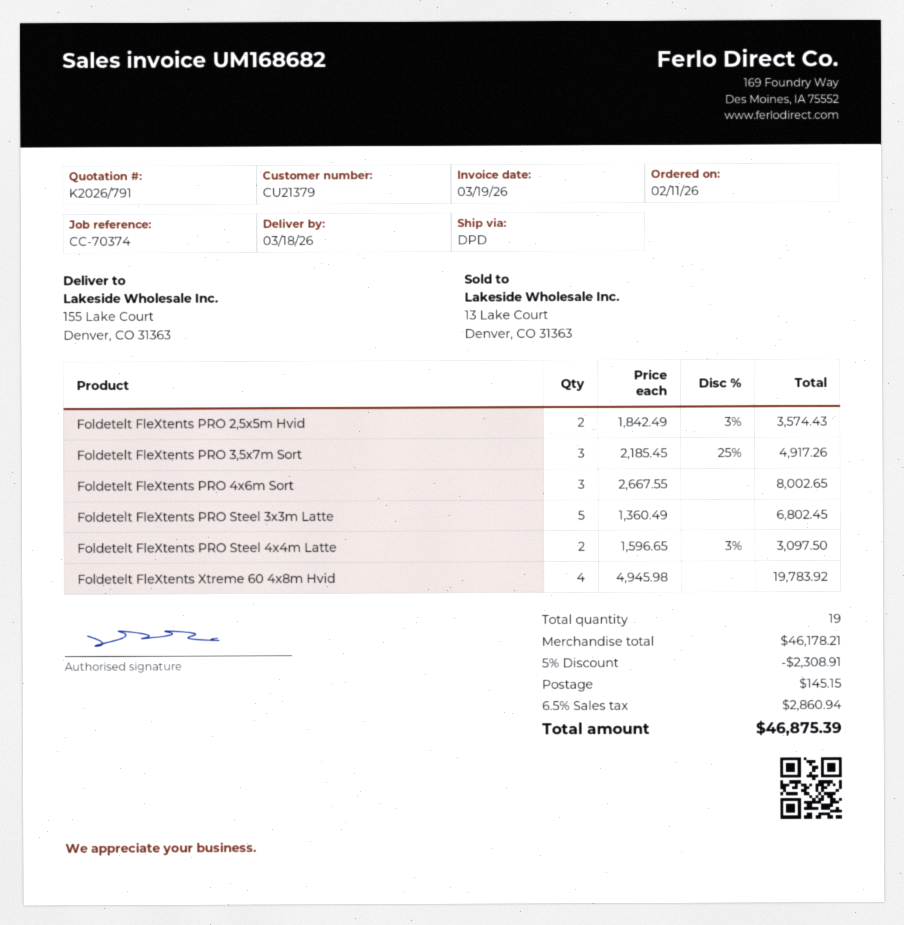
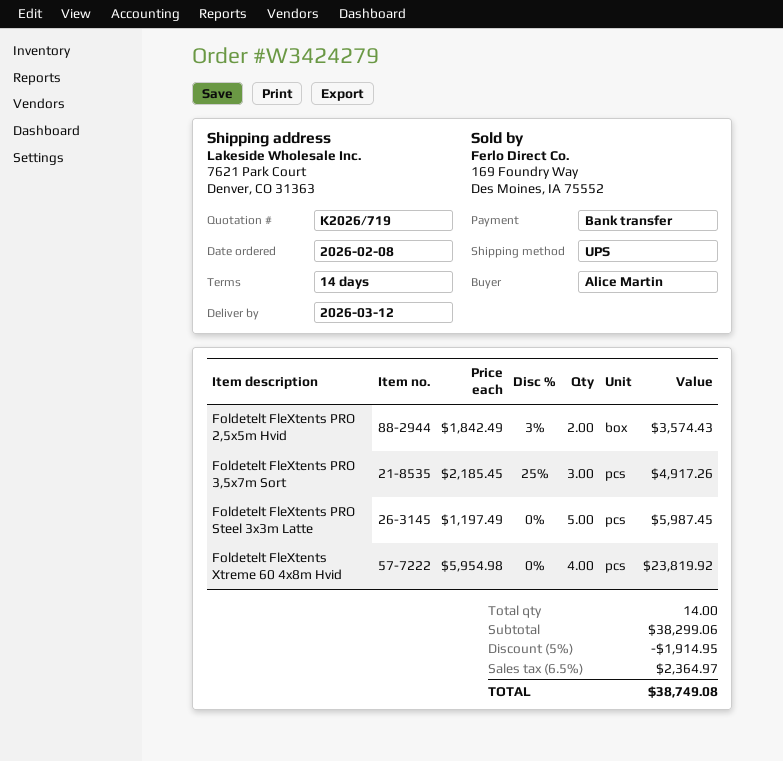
quote number: K2026/791 -> K2026/719
order date: 2026-02-11 -> 2026-02-08
delivery date: 2026-03-18 -> 2026-03-12
shipping method: DPD -> UPS
ship to: 155 Lake Court, Denver, CO 31363 -> 7621 Park Court, Denver, CO 31363
Foldetelt FleXtents PRO 4x6m Sort: 3 x 2667.55 = 8002.65 -> none
Foldetelt FleXtents PRO Steel 3x3m Latte: 5 x 1360.49 = 6802.45 -> 5 x 1197.49 = 5987.45
Foldetelt FleXtents PRO Steel 4x4m Latte: 2 x 1596.65 - 3% = 3097.50 -> none
Foldetelt FleXtents Xtreme 60 4x8m Hvid: 4 x 4945.98 = 19783.92 -> 4 x 5954.98 = 23819.92
total quantity: 19 -> 14
subtotal: 46178.21 -> 38299.06
discount: 5% = 2308.91 -> 5% = 1914.95
shipping: 145.15 -> none
tax: 6.5% = 2860.94 -> 6.5% = 2364.97
total: 46875.39 -> 38749.08

